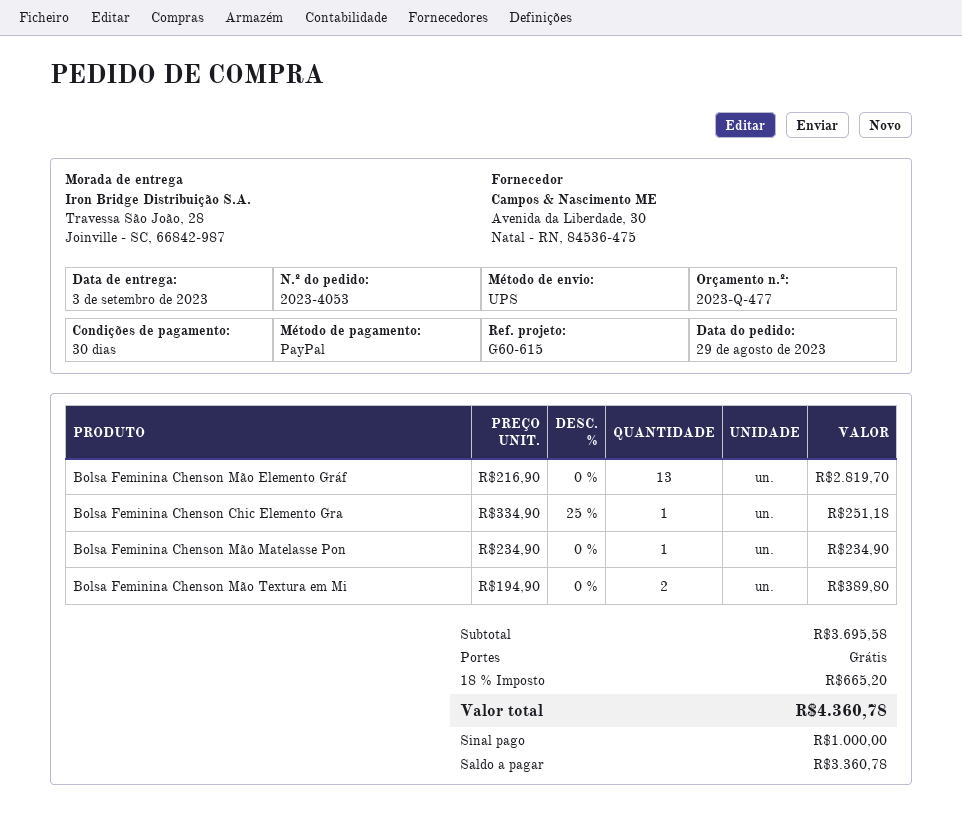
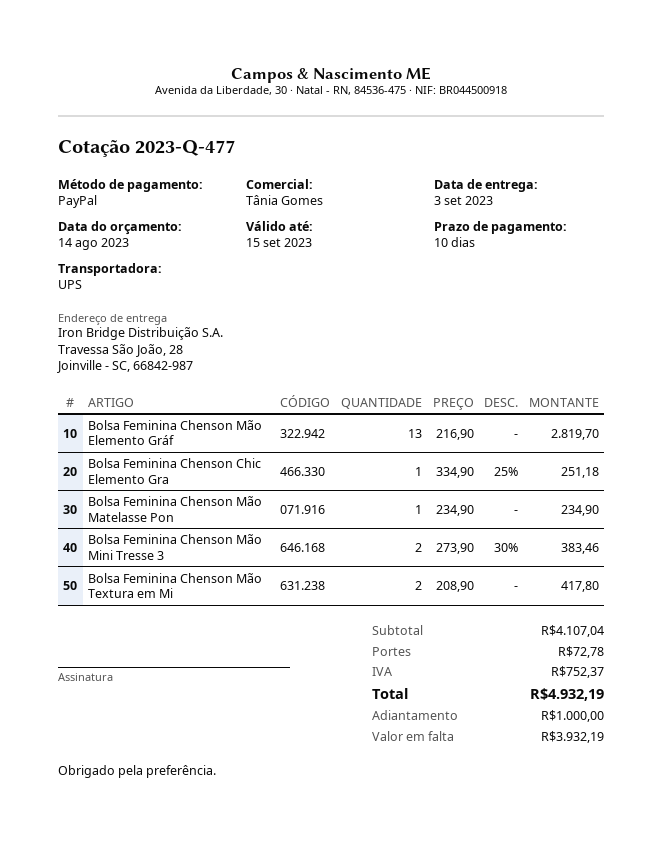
payment terms: 30 days -> 10 days
Bolsa Feminina Chenson Mão Textura em Mi: 2 x 194.90 = 389.80 -> 2 x 208.90 = 417.80
Bolsa Feminina Chenson Mão Mini Tresse 3: none -> 2 x 273.90 - 30% = 383.46
subtotal: 3695.58 -> 4107.04
shipping: 0.00 -> 72.78
tax: 665.20 -> 752.37
total: 4360.78 -> 4932.19
balance: 3360.78 -> 3932.19

